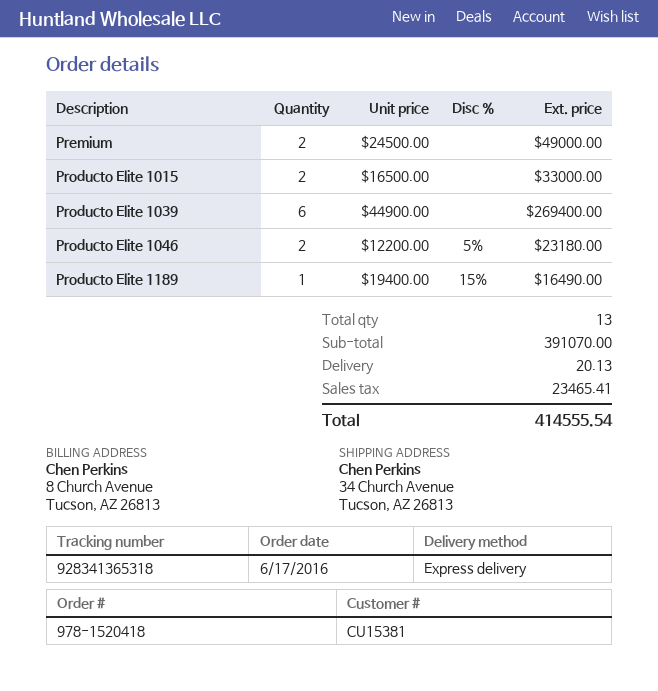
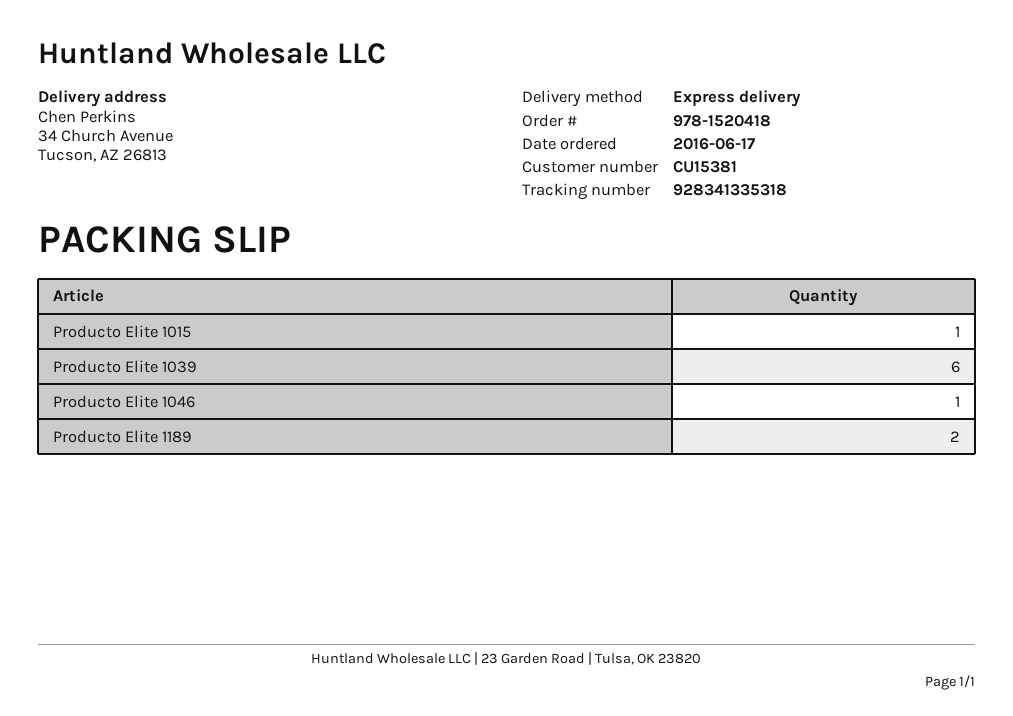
tracking number: 928341365318 -> 928341335318
Premium: 2 -> none
Producto Elite 1015: 2 -> 1
Producto Elite 1046: 2 -> 1
Producto Elite 1189: 1 -> 2

